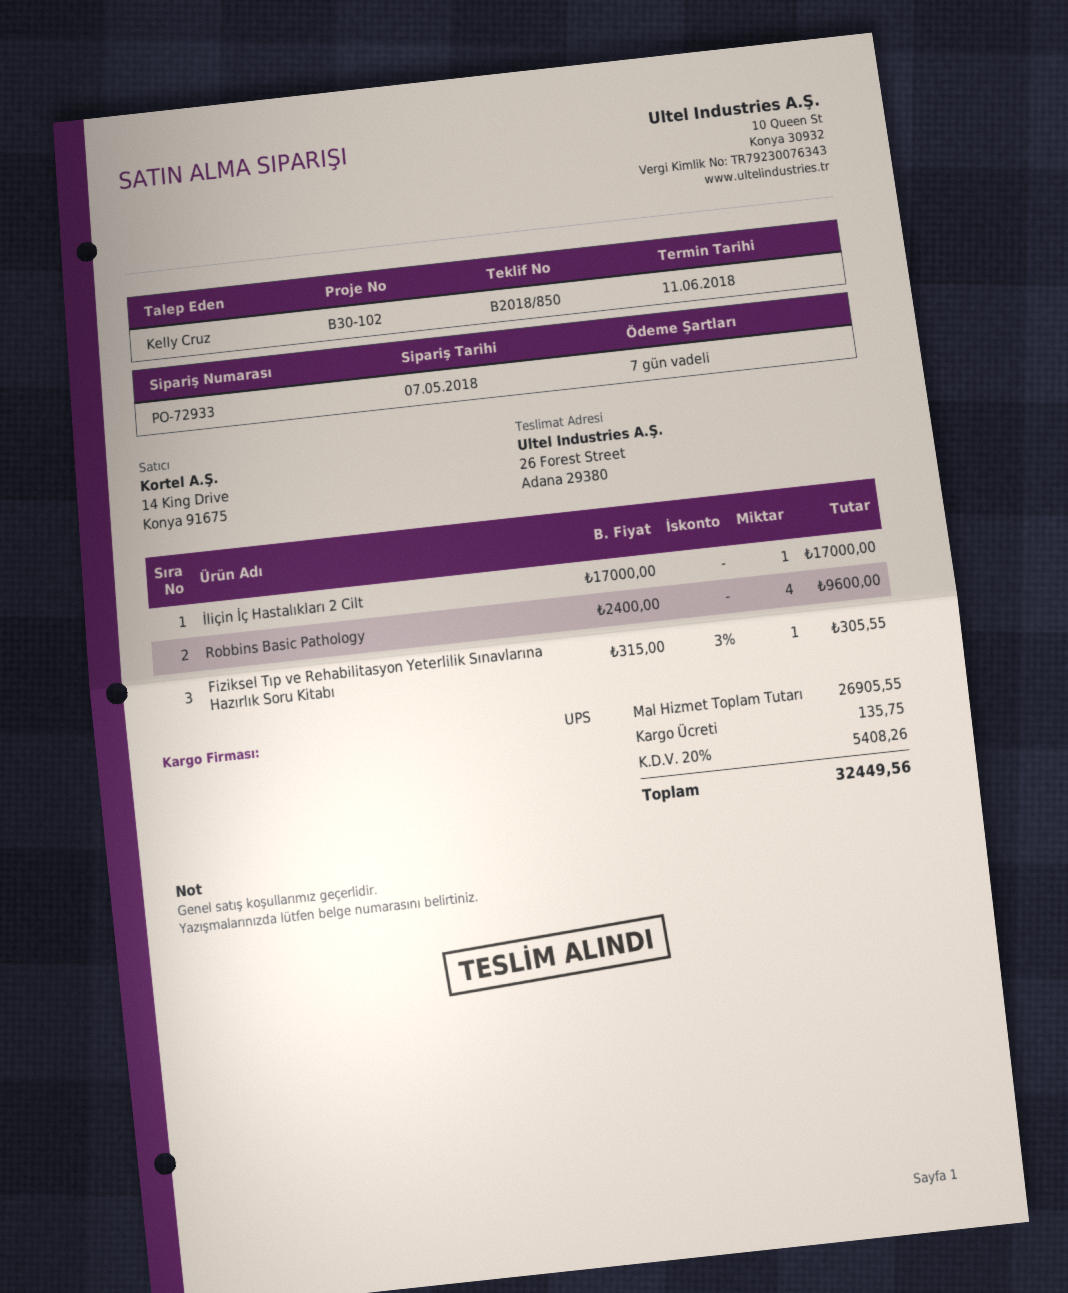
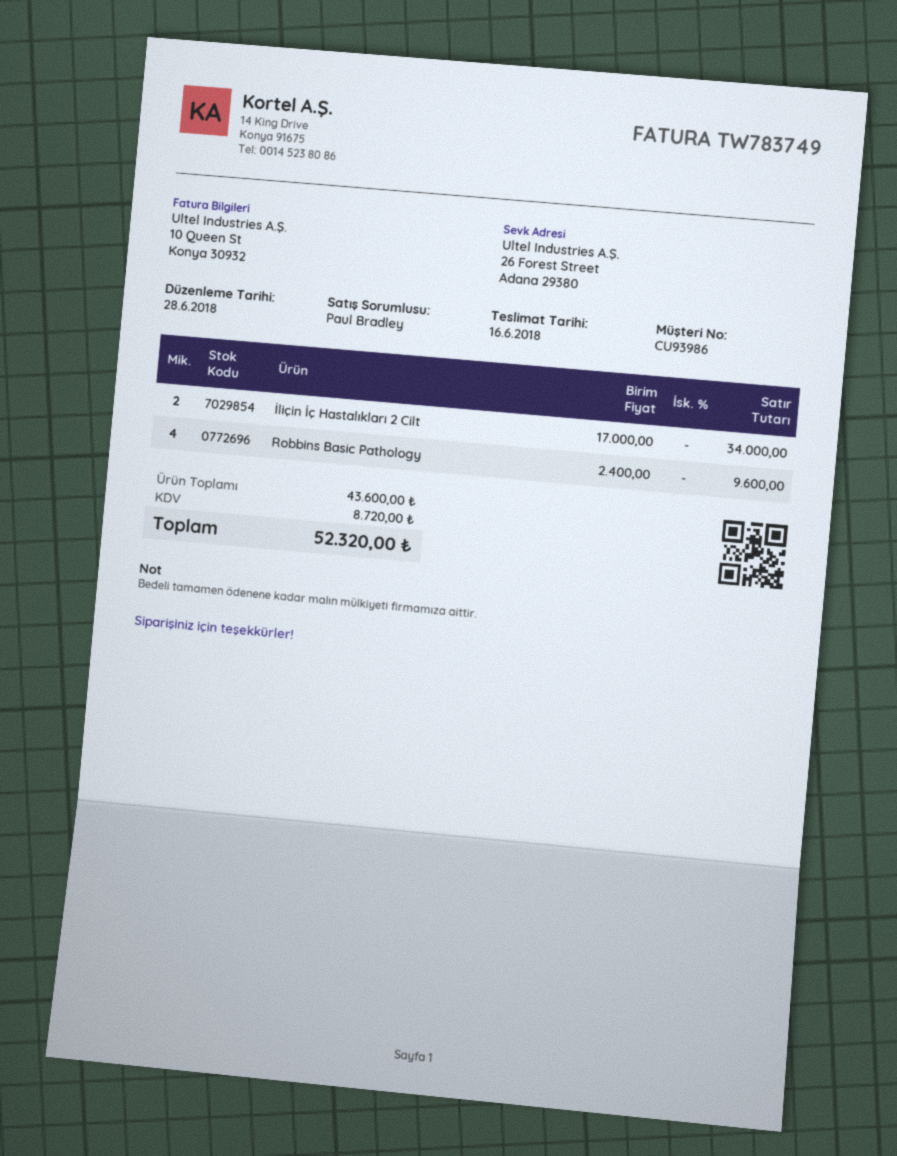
delivery date: 2018-06-11 -> 2018-06-16
İliçin İç Hastalıkları 2 Cilt: 1 x 17000.00 = 17000.00 -> 2 x 17000.00 = 34000.00
Fiziksel Tıp ve Rehabilitasyon Yeterlilik Sınavlarına Hazırlık Soru Kitabı: 1 x 315.00 - 3% = 305.55 -> none
subtotal: 26905.55 -> 43600.00
shipping: 135.75 -> none
tax: 5408.26 -> 8720.00
total: 32449.56 -> 52320.00

